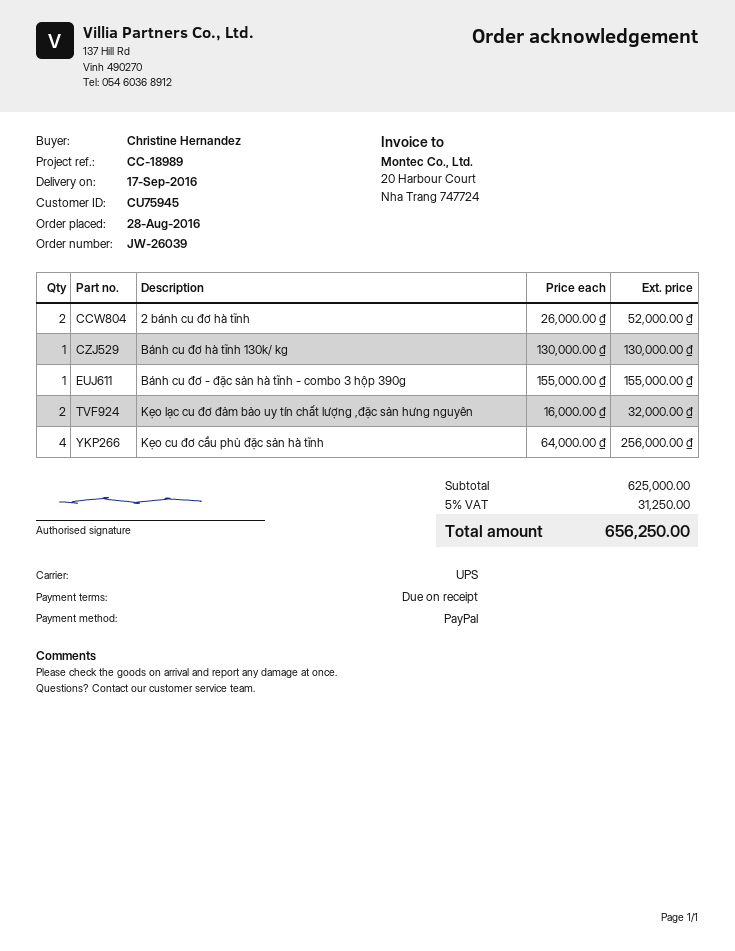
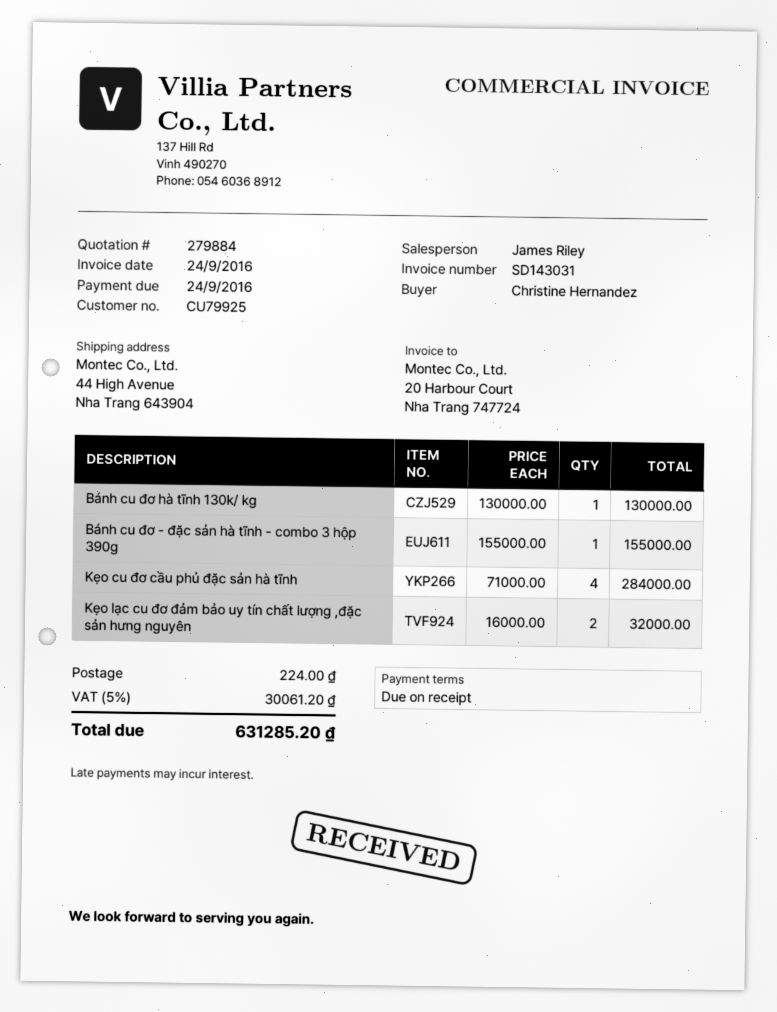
customer number: CU75945 -> CU79925
2 bánh cu đơ hà tĩnh: 2 x 26000.00 = 52000.00 -> none
Kẹo cu đơ cầu phủ đặc sản hà tĩnh: 4 x 64000.00 = 256000.00 -> 4 x 71000.00 = 284000.00
shipping: none -> 224.00
tax: 5% = 31250.00 -> 5% = 30061.20
total: 656250.00 -> 631285.20

